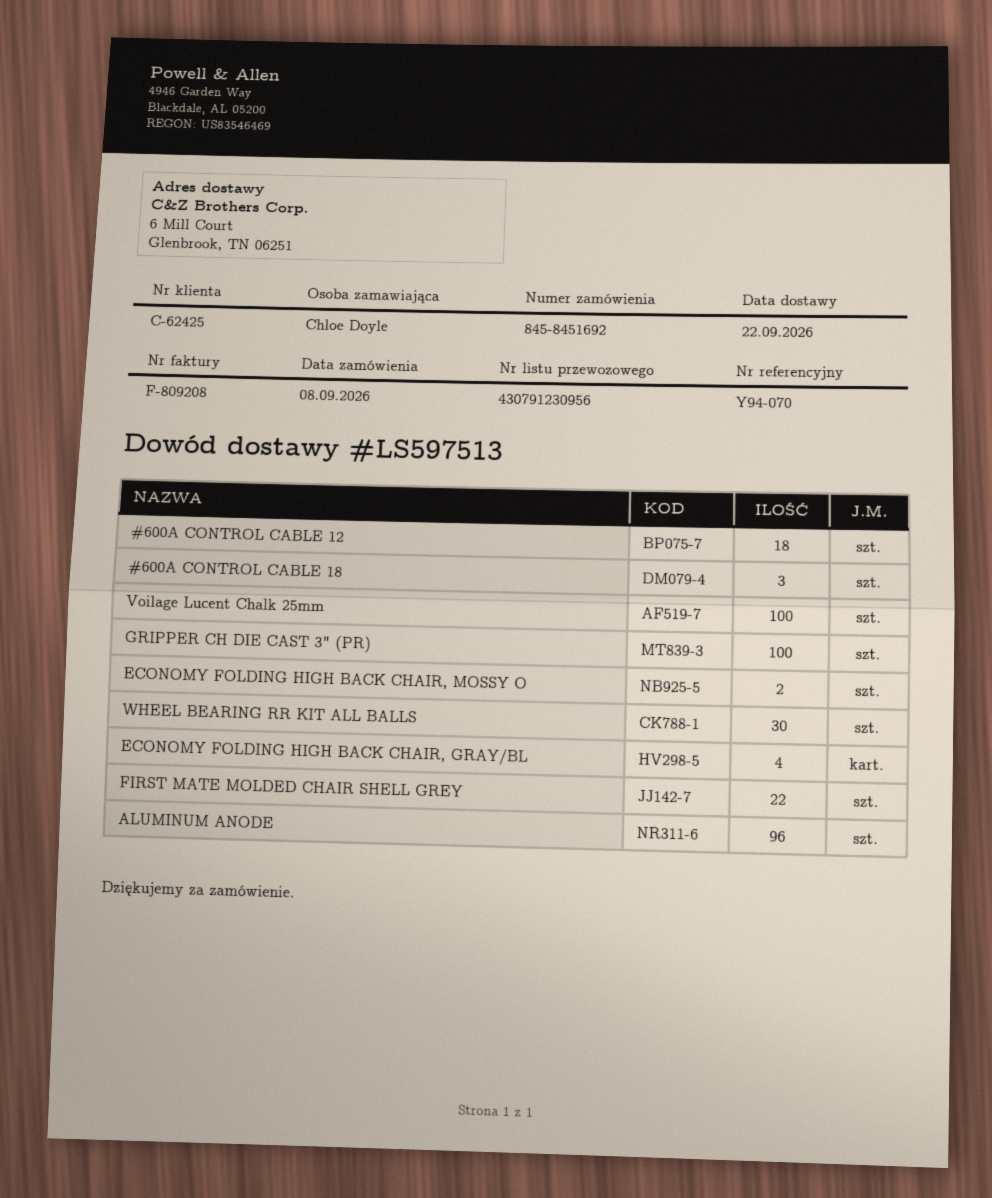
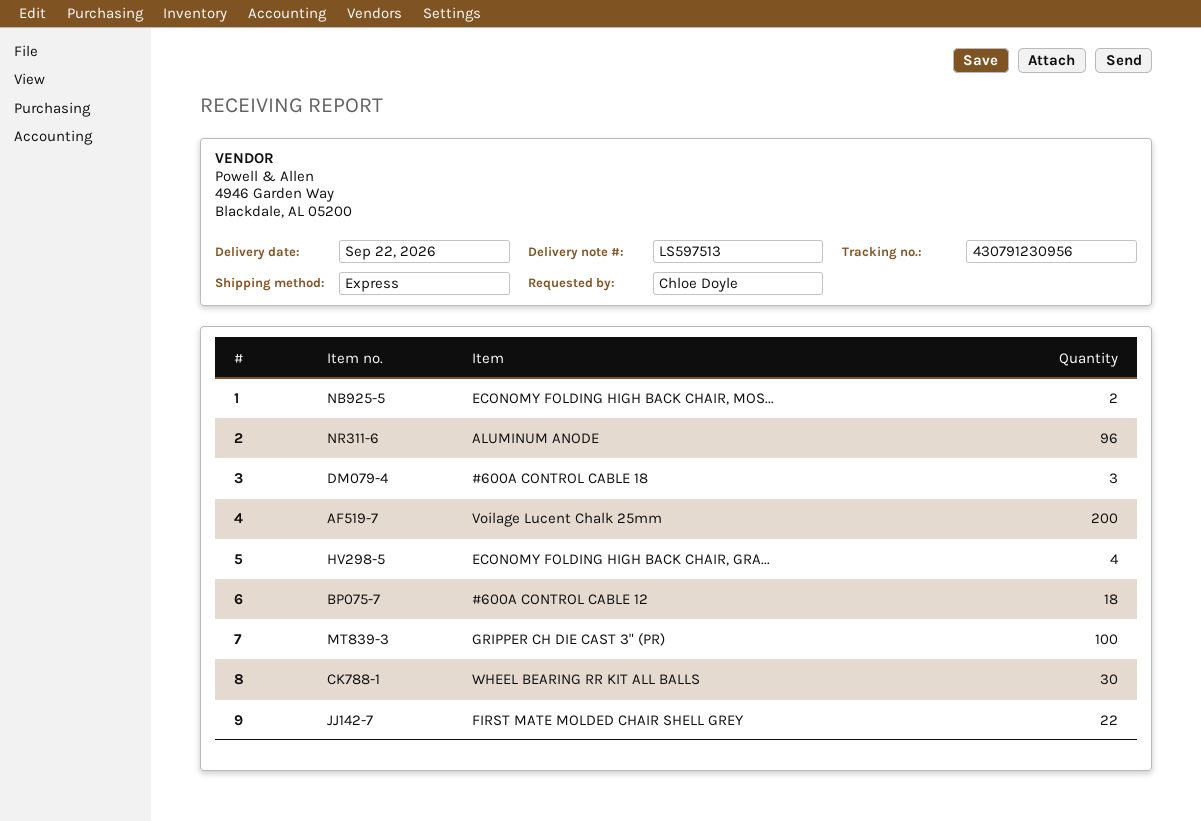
Voilage Lucent Chalk 25mm: 100 -> 200

